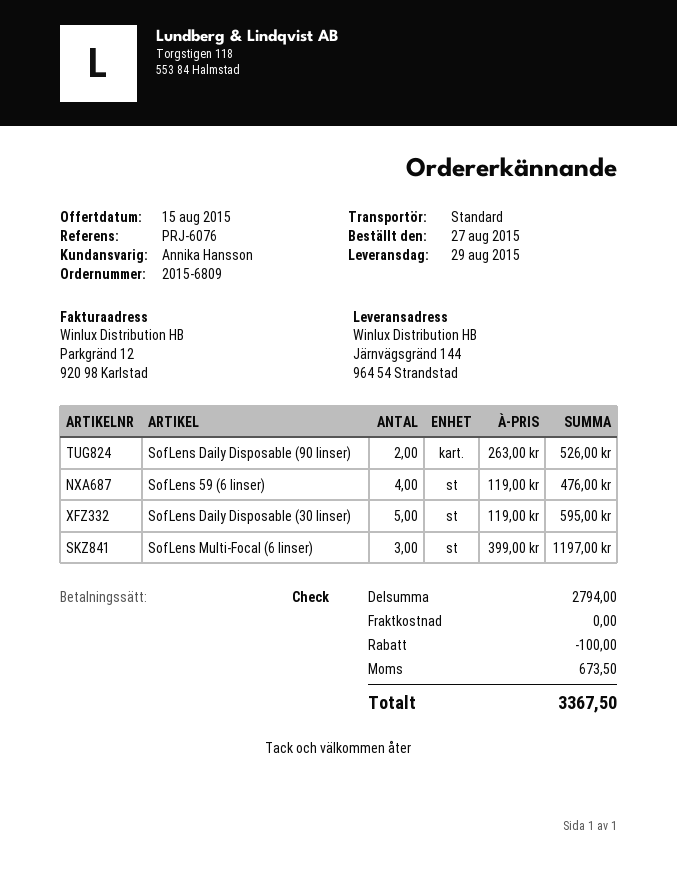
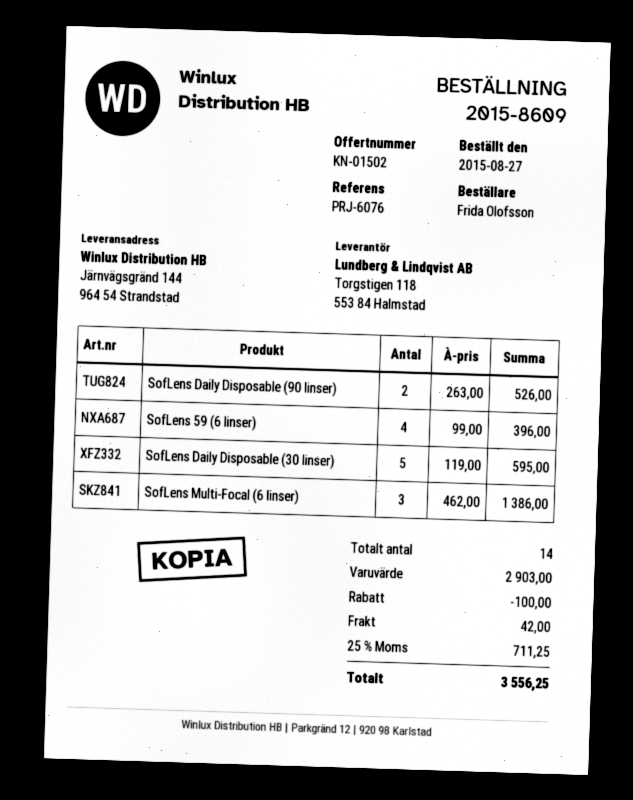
order number: 2015-6809 -> 2015-8609
SofLens 59 (6 linser): 4 x 119.00 = 476.00 -> 4 x 99.00 = 396.00
SofLens Multi-Focal (6 linser): 3 x 399.00 = 1197.00 -> 3 x 462.00 = 1386.00
subtotal: 2794.00 -> 2903.00
shipping: 0.00 -> 42.00
tax: 673.50 -> 711.25
total: 3367.50 -> 3556.25

